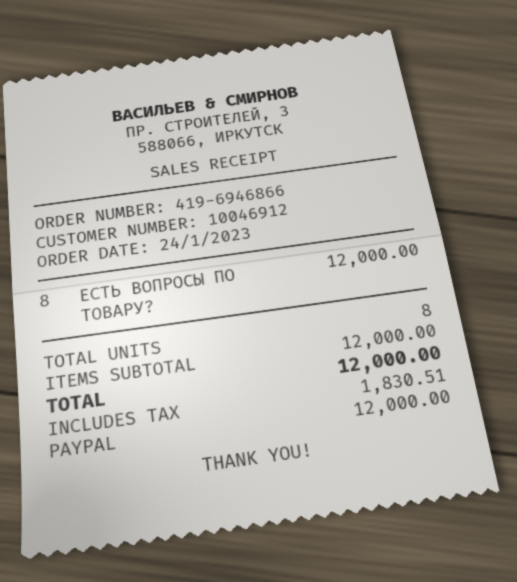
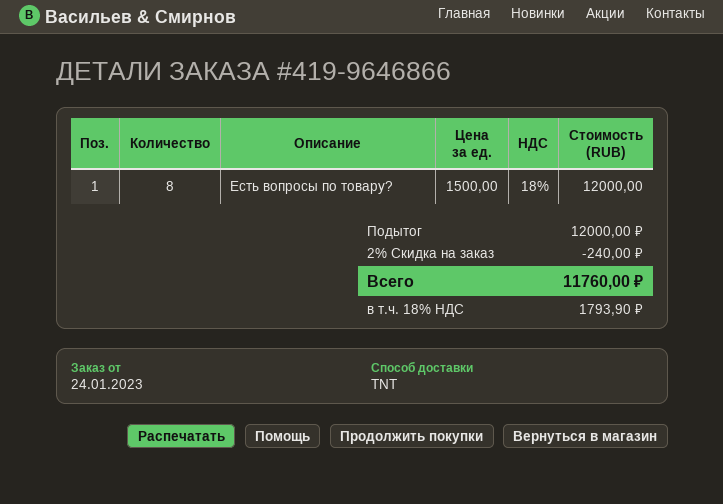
order number: 419-6946866 -> 419-9646866
discount: none -> 2% = 240.00
tax: 1830.51 -> 1793.90
total: 12000.00 -> 11760.00

